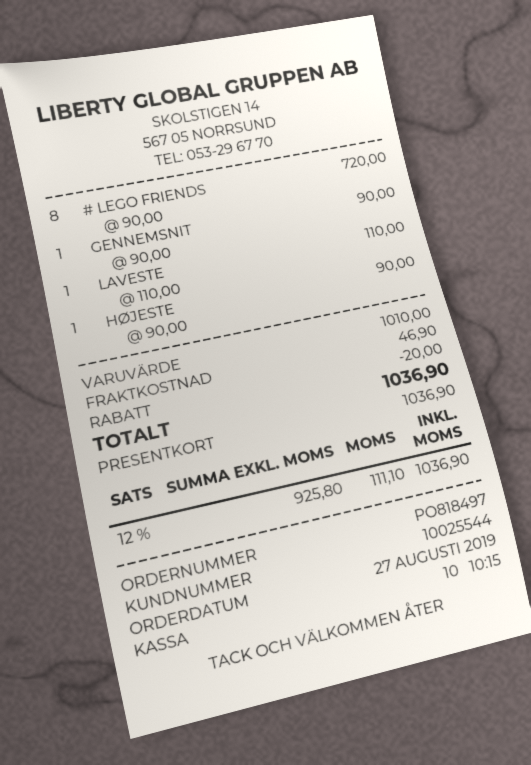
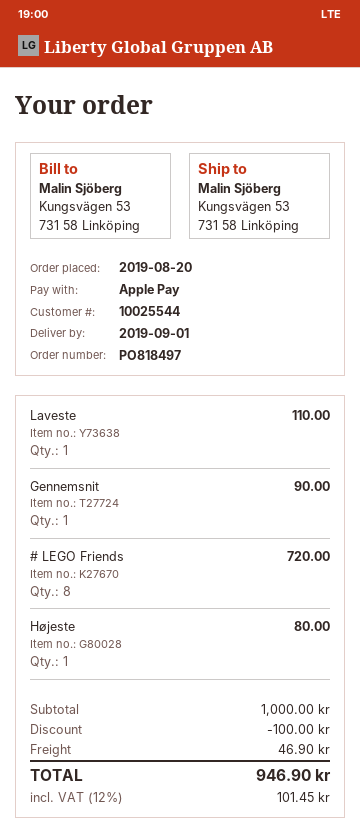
order date: 2019-08-27 -> 2019-08-20
payment method: gift card -> Apple Pay
HØJESTE: 1 for 90.00 -> 1 for 80.00
subtotal: 1010.00 -> 1000.00
discount: 20.00 -> 100.00
tax: 12% = 111.10 -> 12% = 101.45
total: 1036.90 -> 946.90

